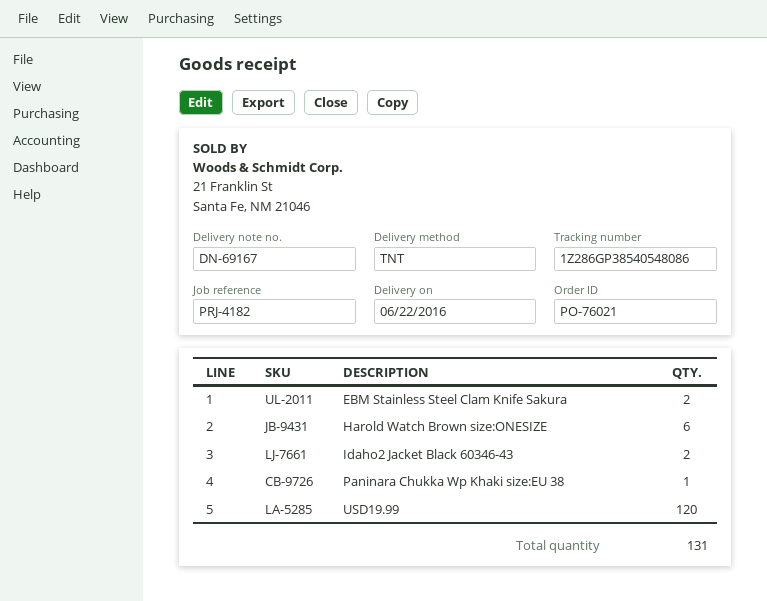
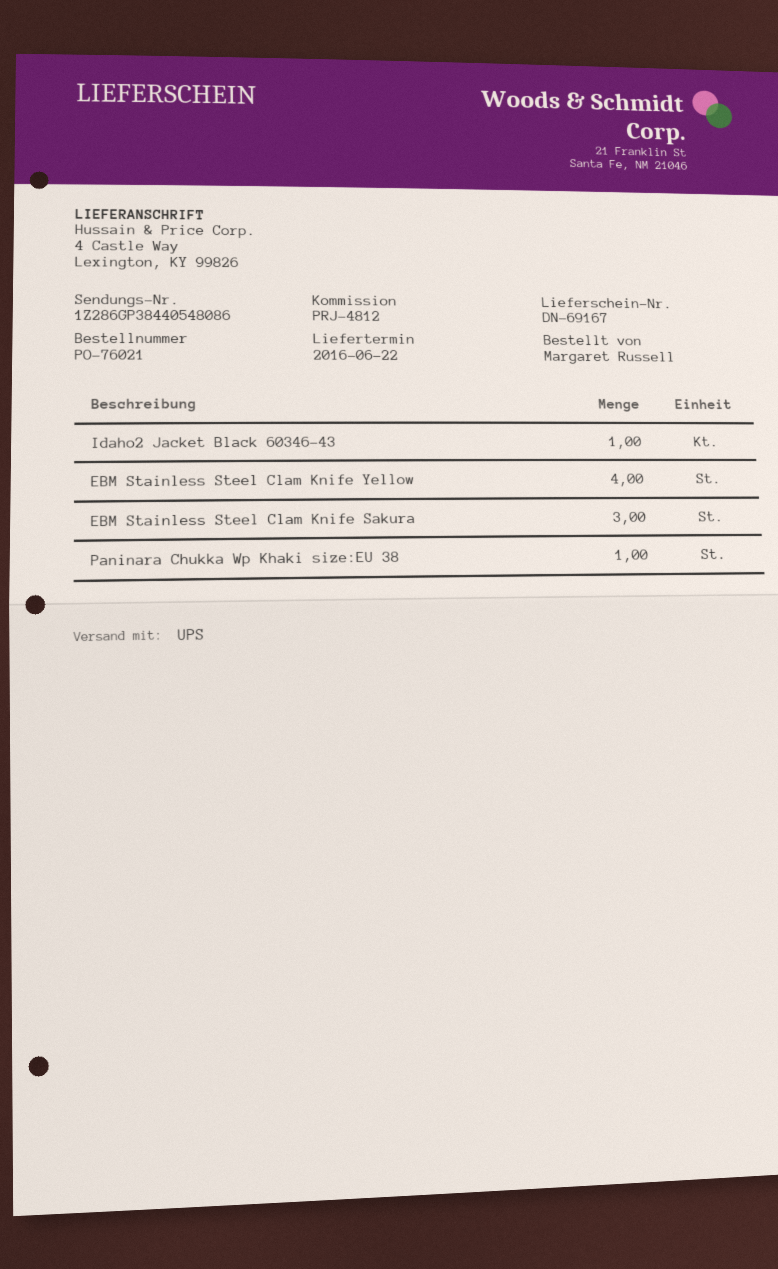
reference: PRJ-4182 -> PRJ-4812
shipping method: TNT -> UPS
tracking number: 1Z286GP38540548086 -> 1Z286GP38440548086
EBM Stainless Steel Clam Knife Sakura: 2 -> 3
Harold Watch Brown size:ONESIZE: 6 -> none
Idaho2 Jacket Black 60346-43: 2 -> 1
USD19.99: 120 -> none
EBM Stainless Steel Clam Knife Yellow: none -> 4

